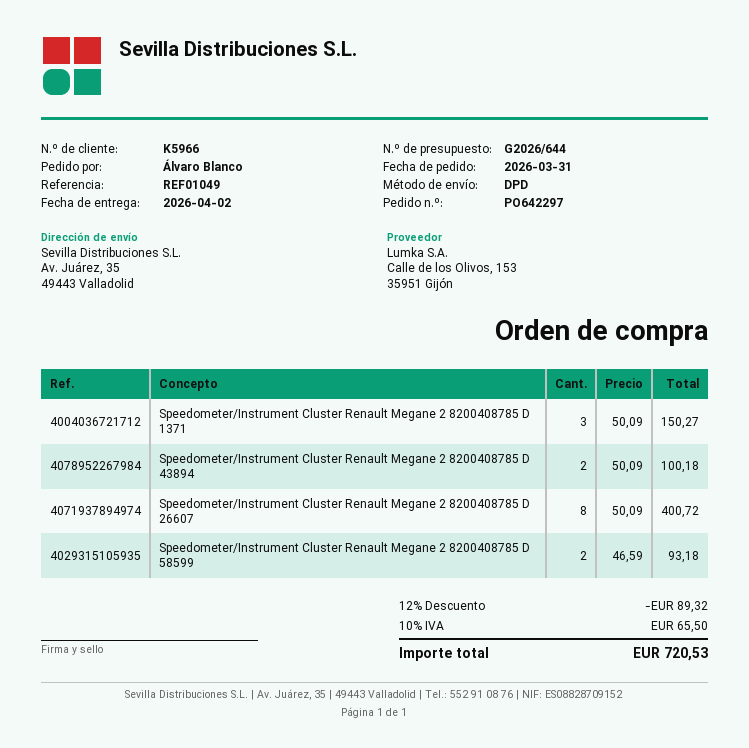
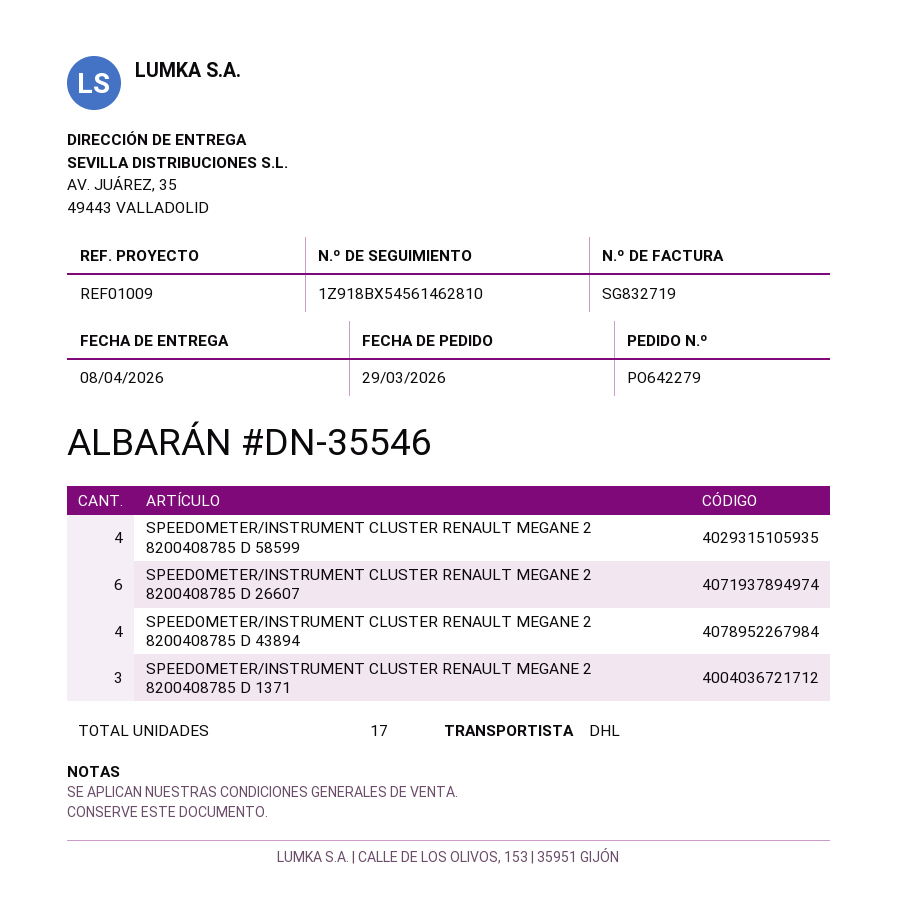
order number: PO642297 -> PO642279
order date: 2026-03-31 -> 2026-03-29
delivery date: 2026-04-02 -> 2026-04-08
reference: REF01049 -> REF01009
shipping method: DPD -> DHL
Speedometer/Instrument Cluster Renault Megane 2 8200408785 D 43894: 2 -> 4
Speedometer/Instrument Cluster Renault Megane 2 8200408785 D 26607: 8 -> 6
Speedometer/Instrument Cluster Renault Megane 2 8200408785 D 58599: 2 -> 4

